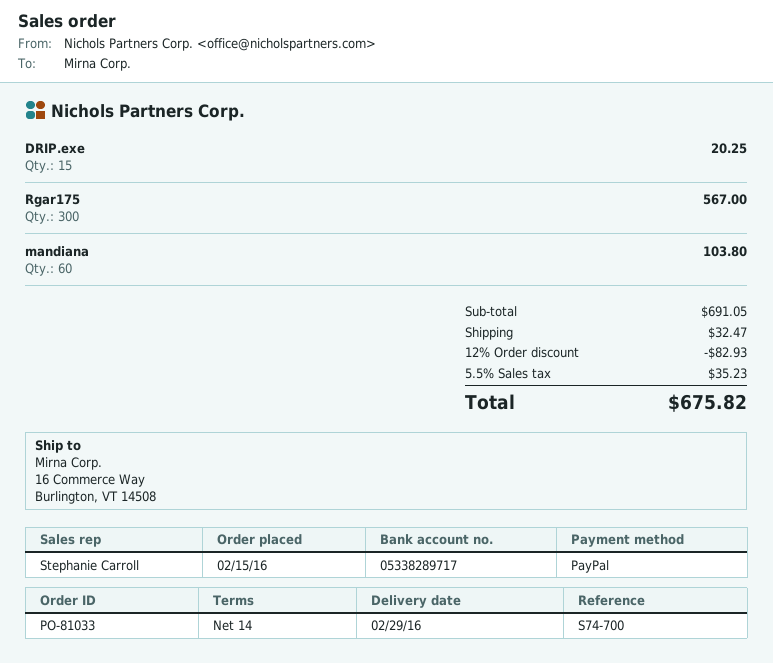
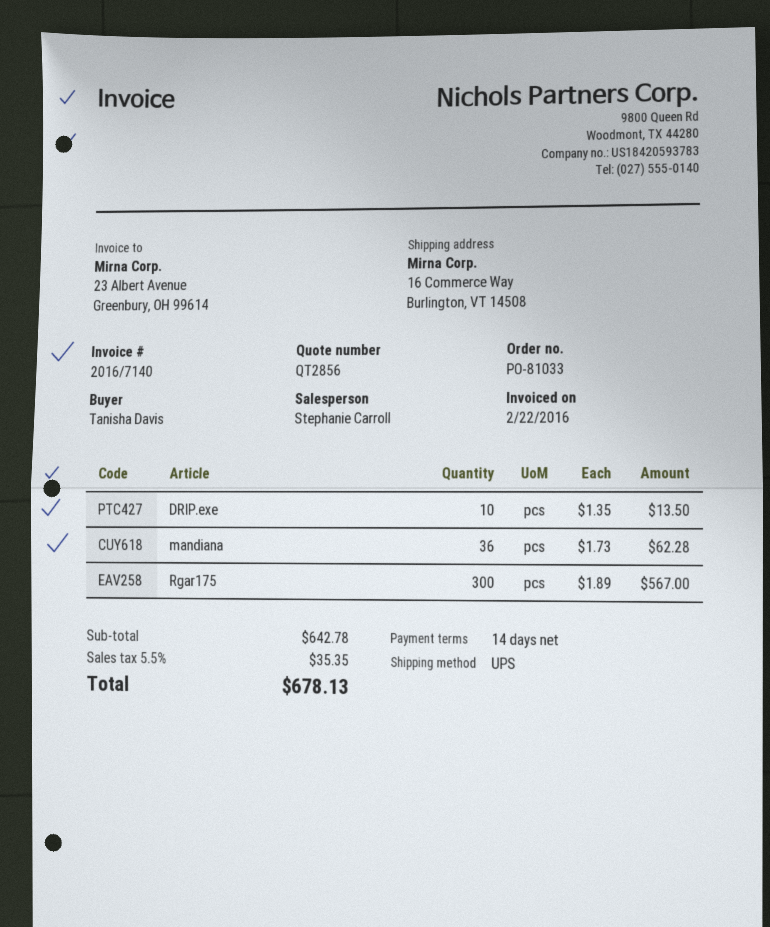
DRIP.exe: 15 for 20.25 -> 10 for 13.50
mandiana: 60 for 103.80 -> 36 for 62.28
subtotal: 691.05 -> 642.78
discount: 12% = 82.93 -> none
shipping: 32.47 -> none
tax: 5.5% = 35.23 -> 5.5% = 35.35
total: 675.82 -> 678.13

